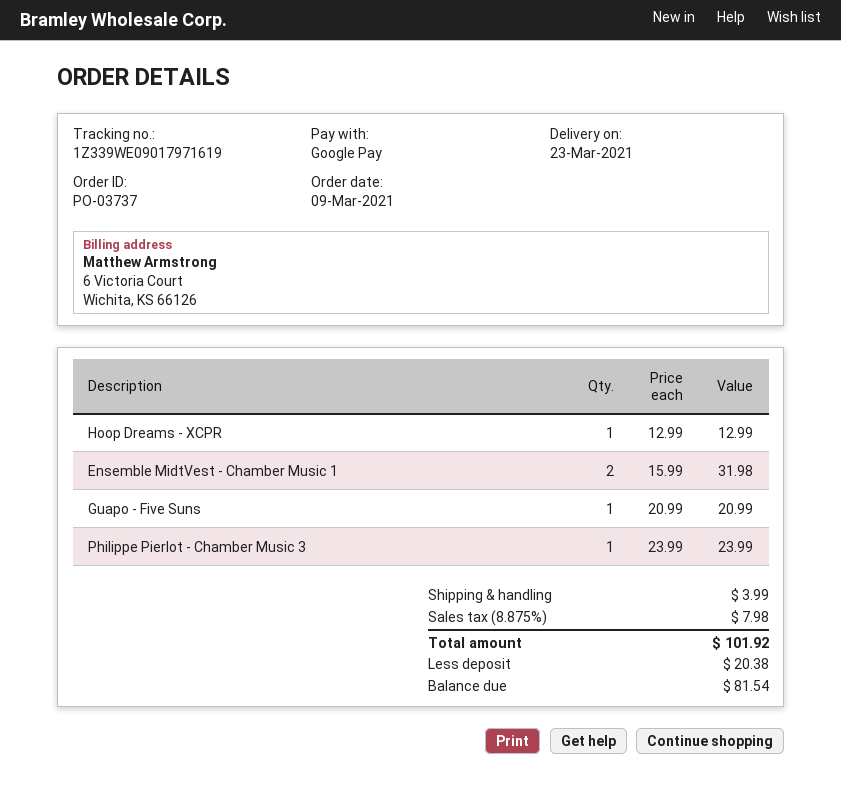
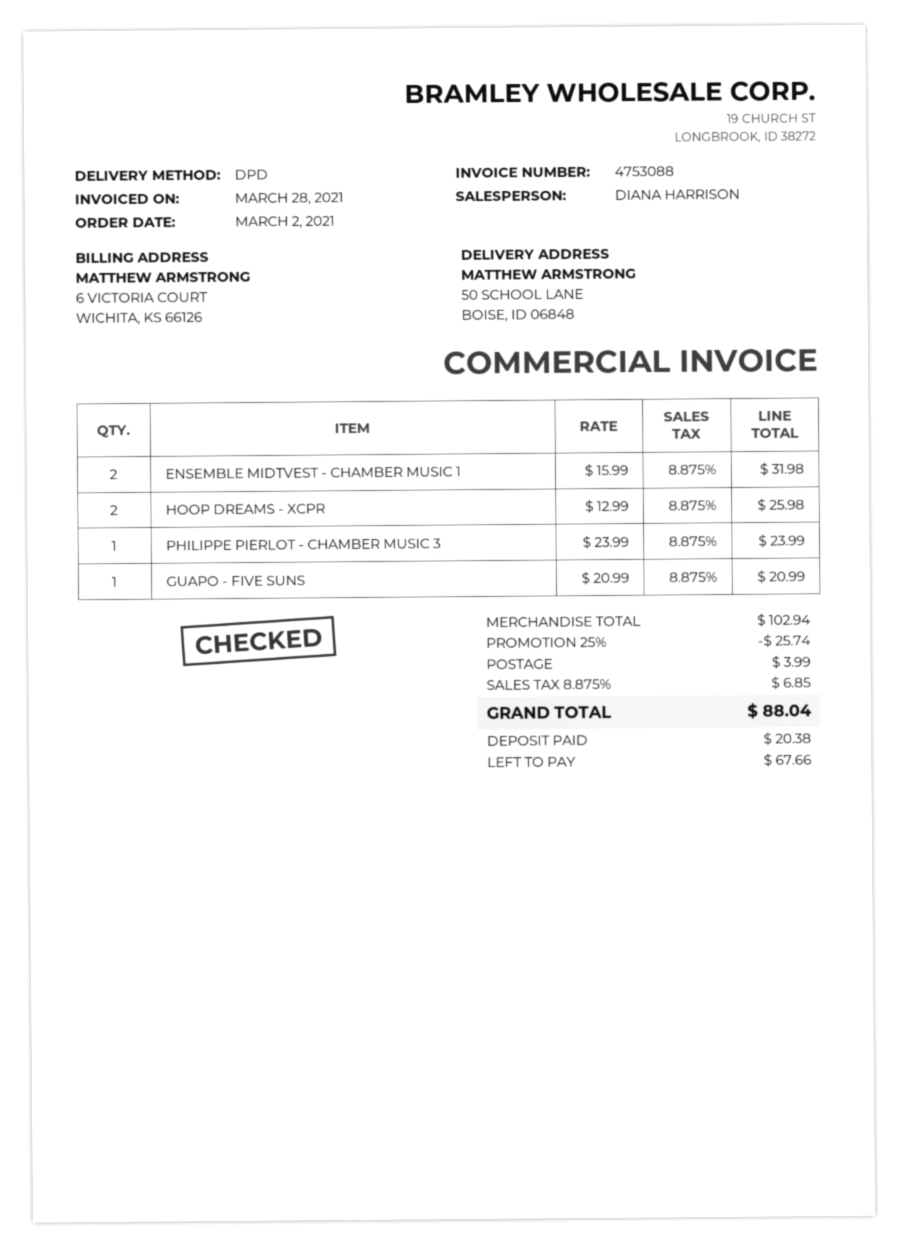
order date: 2021-03-09 -> 2021-03-02
Hoop Dreams - XCPR: 1 x 12.99 = 12.99 -> 2 x 12.99 = 25.98
discount: none -> 25% = 25.74
tax: 8.875% = 7.98 -> 8.875% = 6.85
total: 101.92 -> 88.04
balance: 81.54 -> 67.66

